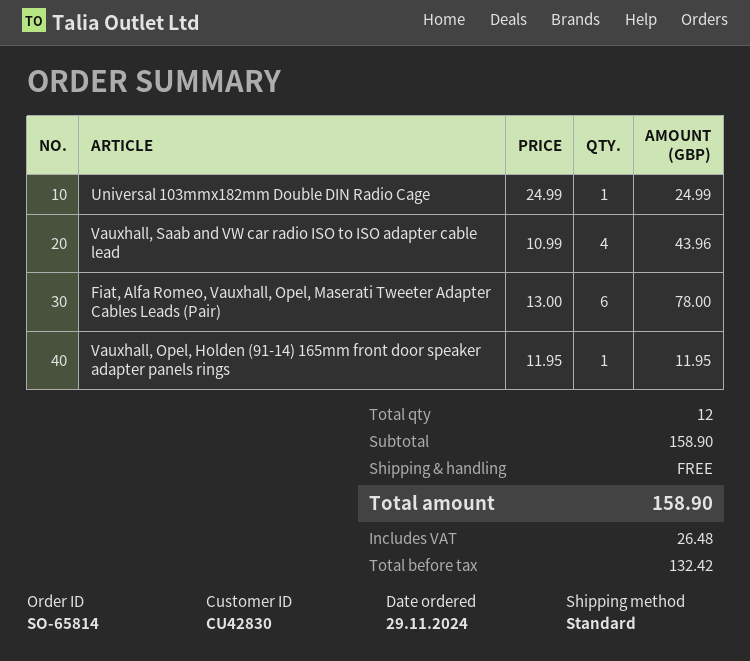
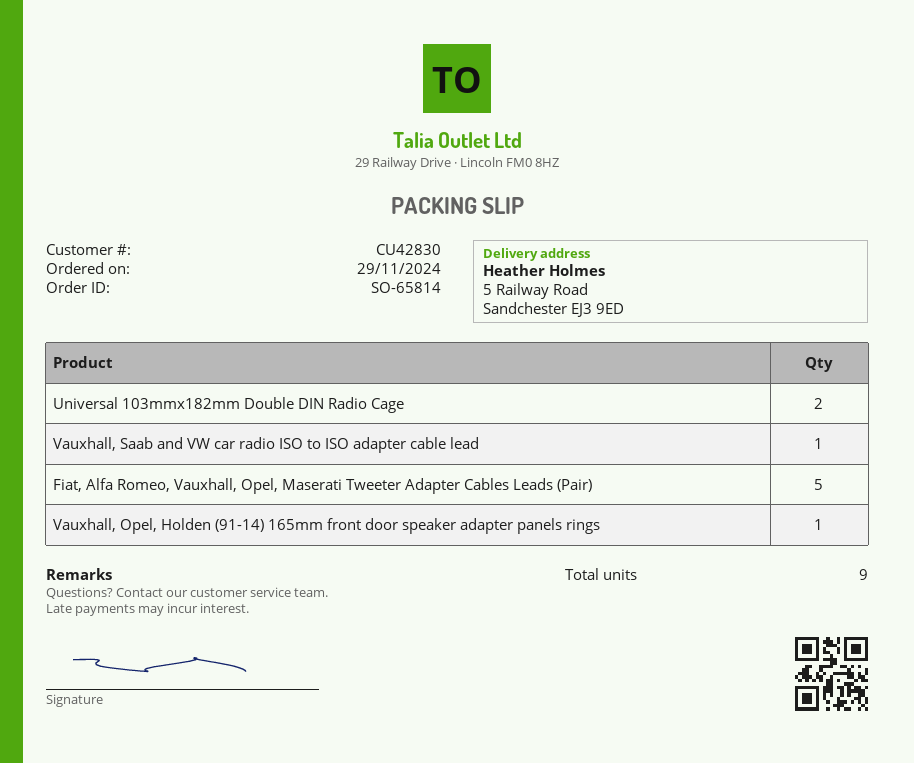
Universal 103mmx182mm Double DIN Radio Cage: 1 -> 2
Vauxhall, Saab and VW car radio ISO to ISO adapter cable lead: 4 -> 1
Fiat, Alfa Romeo, Vauxhall, Opel, Maserati Tweeter Adapter Cables Leads (Pair): 6 -> 5
total quantity: 12 -> 9

